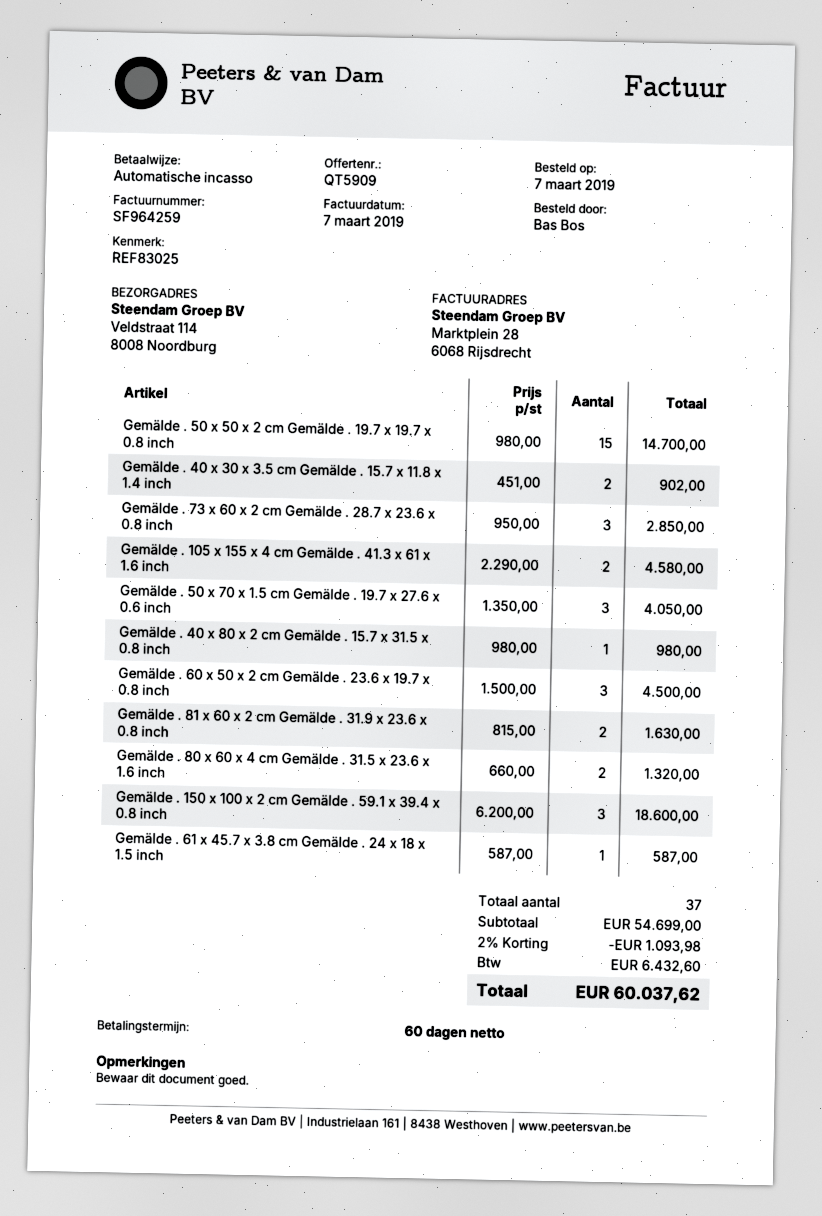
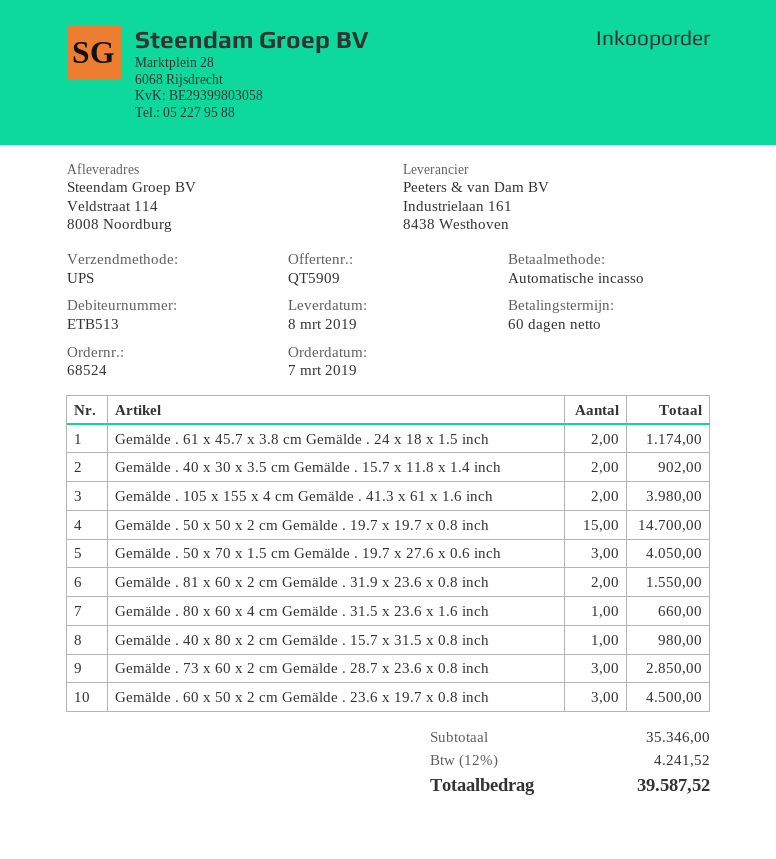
Gemälde . 105 x 155 x 4 cm Gemälde . 41.3 x 61 x 1.6 inch: 2 for 4580.00 -> 2 for 3980.00
Gemälde . 81 x 60 x 2 cm Gemälde . 31.9 x 23.6 x 0.8 inch: 2 for 1630.00 -> 2 for 1550.00
Gemälde . 80 x 60 x 4 cm Gemälde . 31.5 x 23.6 x 1.6 inch: 2 for 1320.00 -> 1 for 660.00
Gemälde . 150 x 100 x 2 cm Gemälde . 59.1 x 39.4 x 0.8 inch: 3 for 18600.00 -> none
Gemälde . 61 x 45.7 x 3.8 cm Gemälde . 24 x 18 x 1.5 inch: 1 for 587.00 -> 2 for 1174.00
subtotal: 54699.00 -> 35346.00
discount: 2% = 1093.98 -> none
tax: 6432.60 -> 4241.52
total: 60037.62 -> 39587.52

